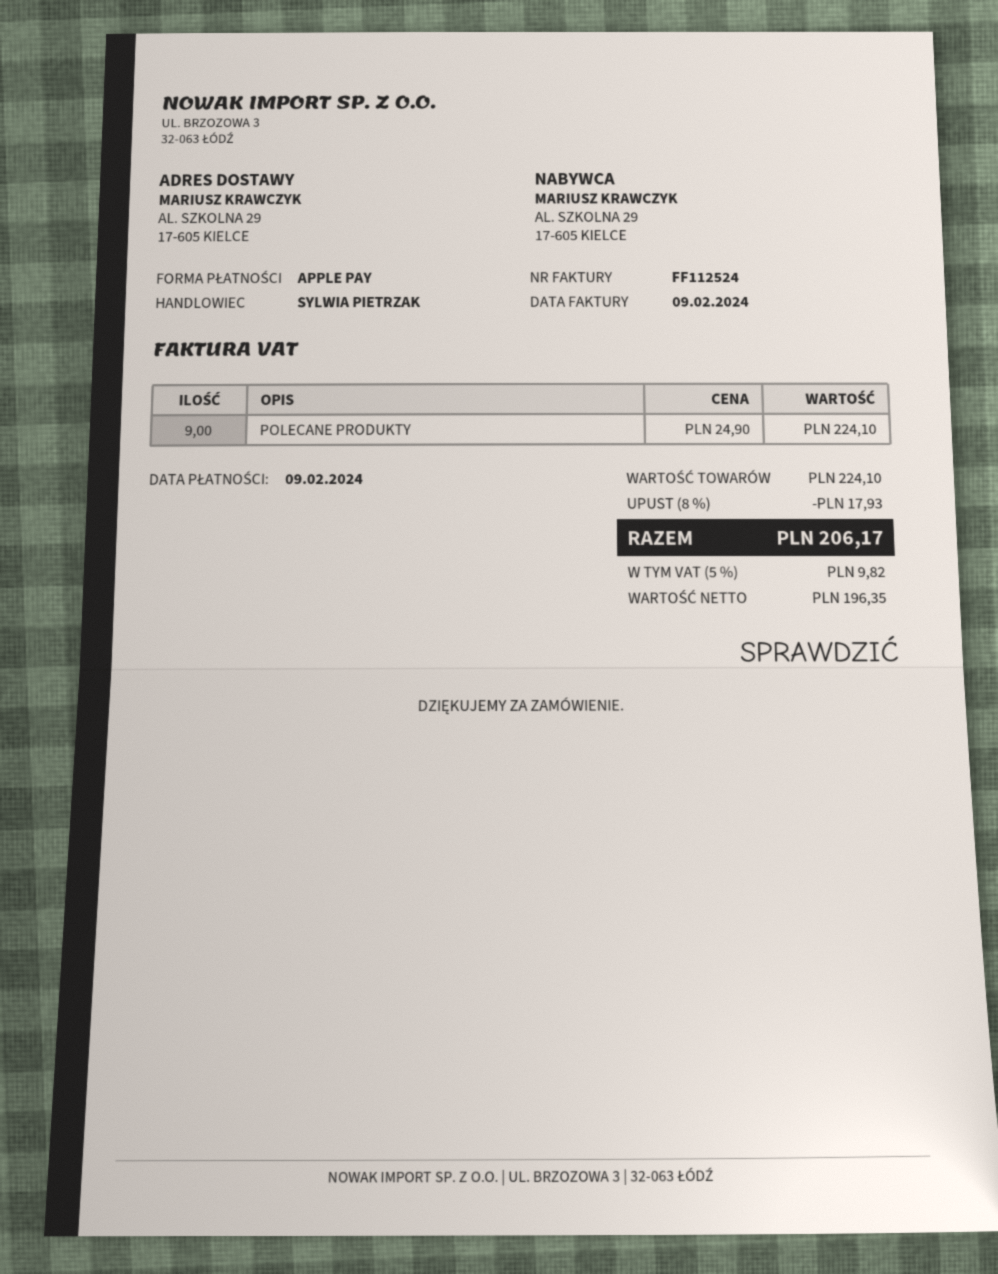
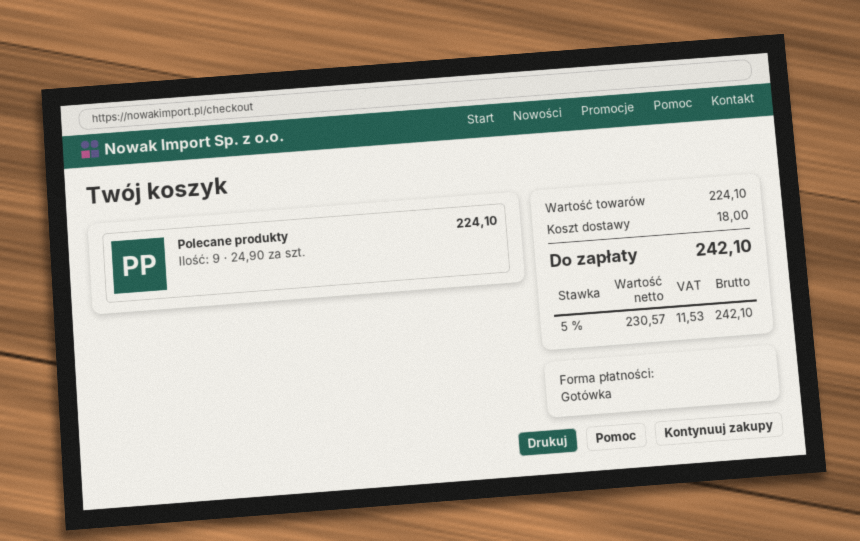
payment method: Apple Pay -> cash
discount: 8% = 17.93 -> none
shipping: none -> 18.00
net: 196.35 -> 230.57
tax: 5% = 9.82 -> 5% = 11.53
total: 206.17 -> 242.10

